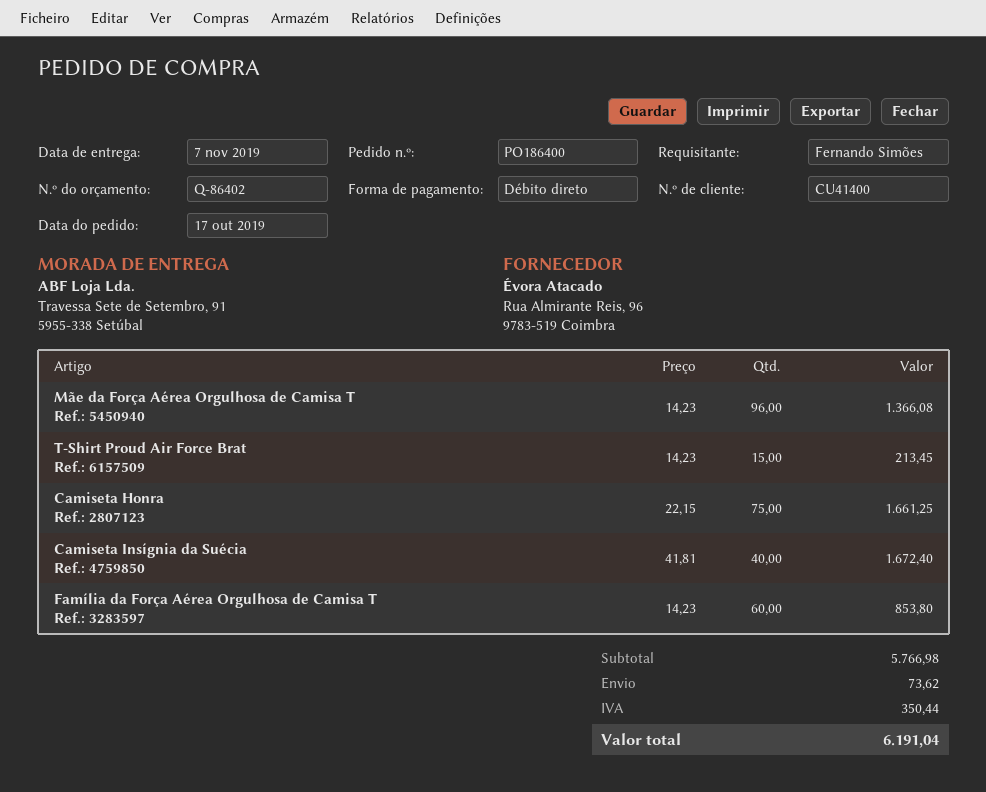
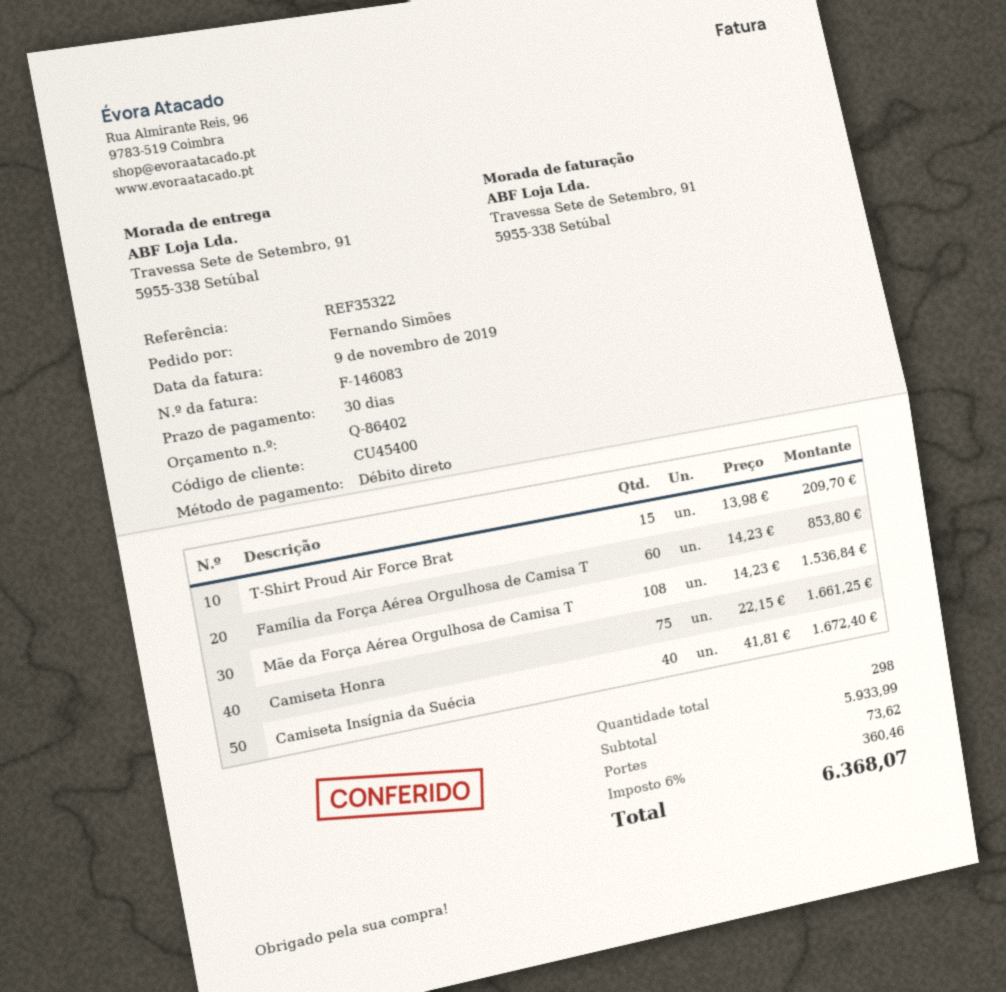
customer number: CU41400 -> CU45400
Mãe da Força Aérea Orgulhosa de Camisa T: 96 x 14.23 = 1366.08 -> 108 x 14.23 = 1536.84
T-Shirt Proud Air Force Brat: 15 x 14.23 = 213.45 -> 15 x 13.98 = 209.70
subtotal: 5766.98 -> 5933.99
tax: 350.44 -> 360.46
total: 6191.04 -> 6368.07

